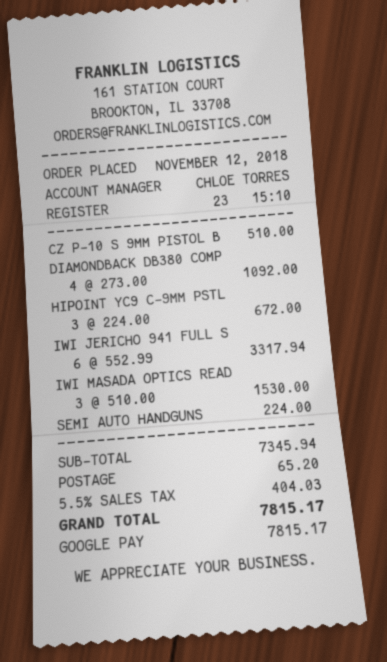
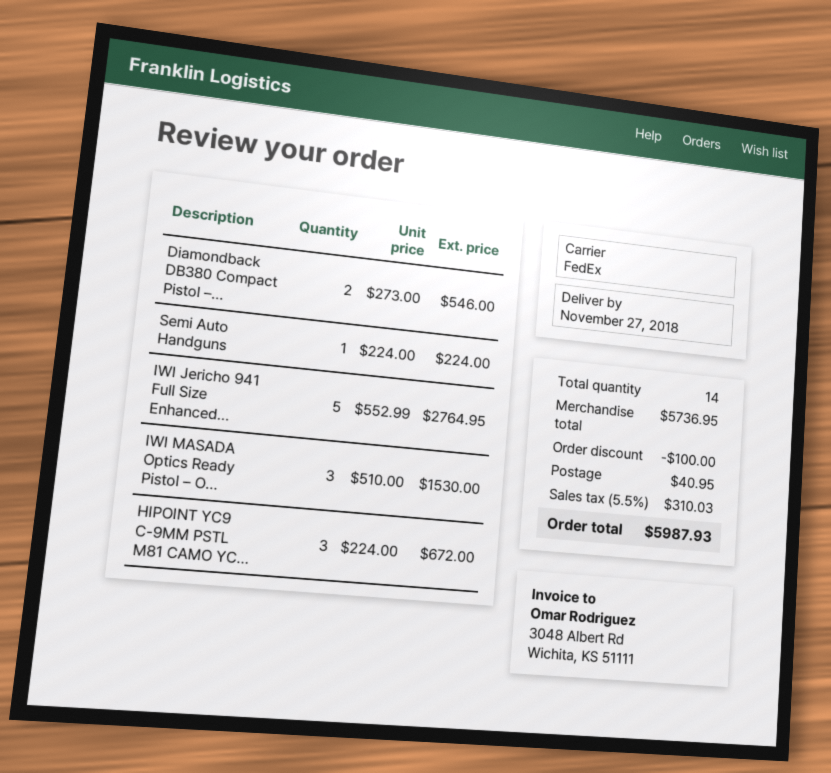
CZ P-10 S 9MM PISTOL B: 1 x 510.00 = 510.00 -> none
DIAMONDBACK DB380 COMP: 4 x 273.00 = 1092.00 -> 2 x 273.00 = 546.00
IWI JERICHO 941 FULL S: 6 x 552.99 = 3317.94 -> 5 x 552.99 = 2764.95
subtotal: 7345.94 -> 5736.95
discount: none -> 100.00
shipping: 65.20 -> 40.95
tax: 5.5% = 404.03 -> 5.5% = 310.03
total: 7815.17 -> 5987.93

